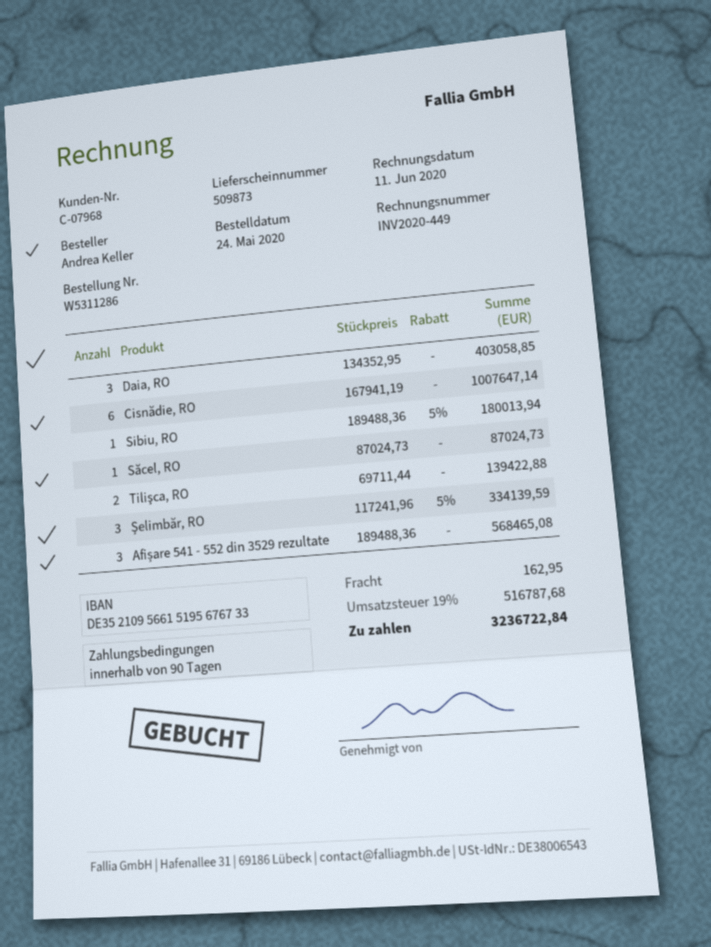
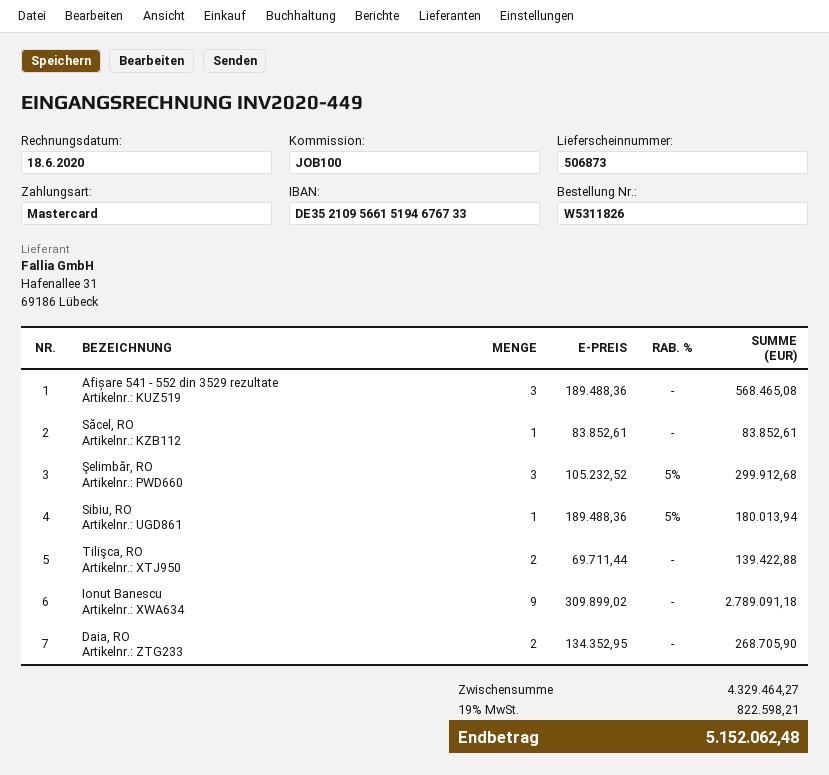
order number: W5311286 -> W5311826
delivery note number: 509873 -> 506873
invoice date: 2020-06-11 -> 2020-06-18
bank account: DE35210956615195676733 -> DE35210956615194676733
Daia, RO: 3 x 134352.95 = 403058.85 -> 2 x 134352.95 = 268705.90
Cisnădie, RO: 6 x 167941.19 = 1007647.14 -> none
Săcel, RO: 1 x 87024.73 = 87024.73 -> 1 x 83852.61 = 83852.61
Şelimbăr, RO: 3 x 117241.96 - 5% = 334139.59 -> 3 x 105232.52 - 5% = 299912.68
Ionut Banescu: none -> 9 x 309899.02 = 2789091.18
shipping: 162.95 -> none
tax: 19% = 516787.68 -> 19% = 822598.21
total: 3236722.84 -> 5152062.48

